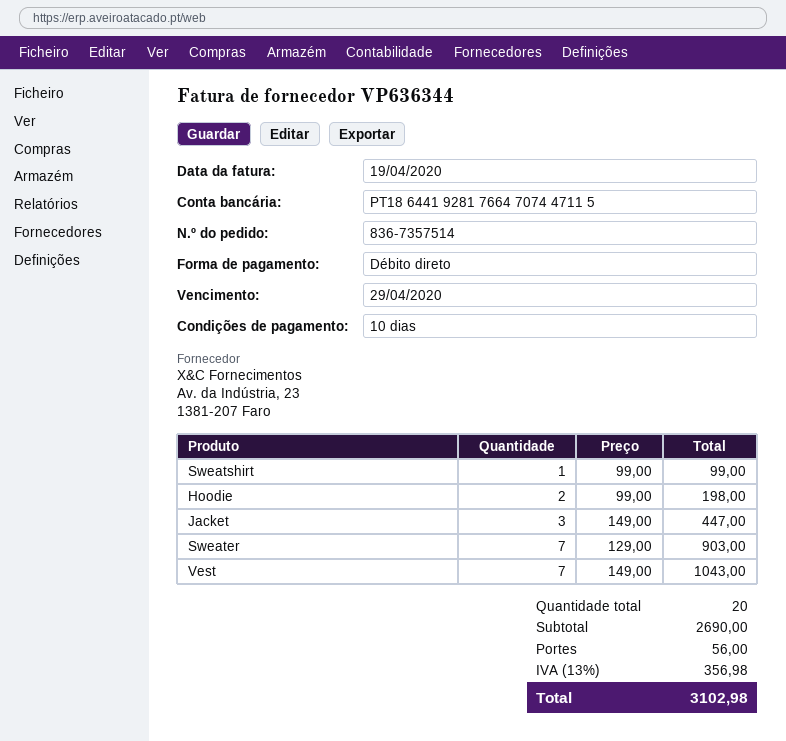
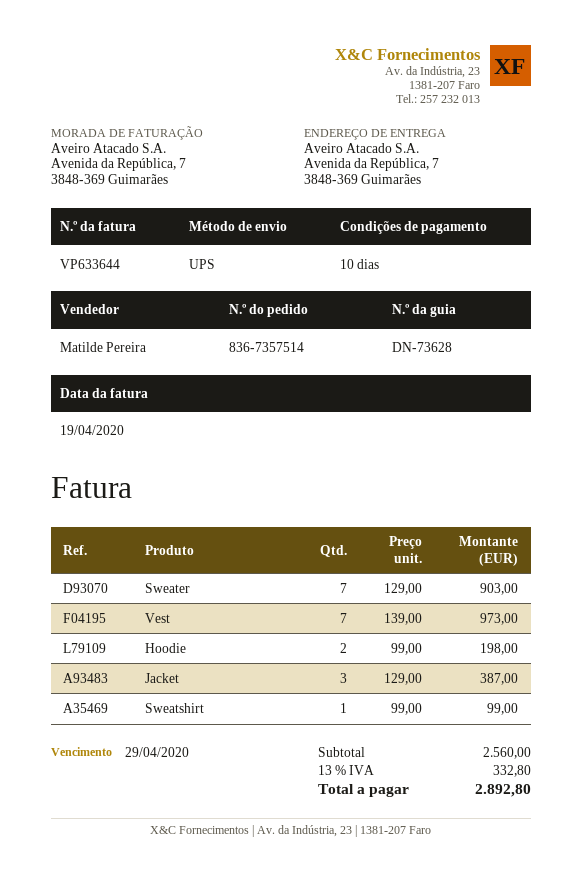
invoice number: VP636344 -> VP633644
Jacket: 3 x 149.00 = 447.00 -> 3 x 129.00 = 387.00
Vest: 7 x 149.00 = 1043.00 -> 7 x 139.00 = 973.00
subtotal: 2690.00 -> 2560.00
shipping: 56.00 -> none
tax: 13% = 356.98 -> 13% = 332.80
total: 3102.98 -> 2892.80

